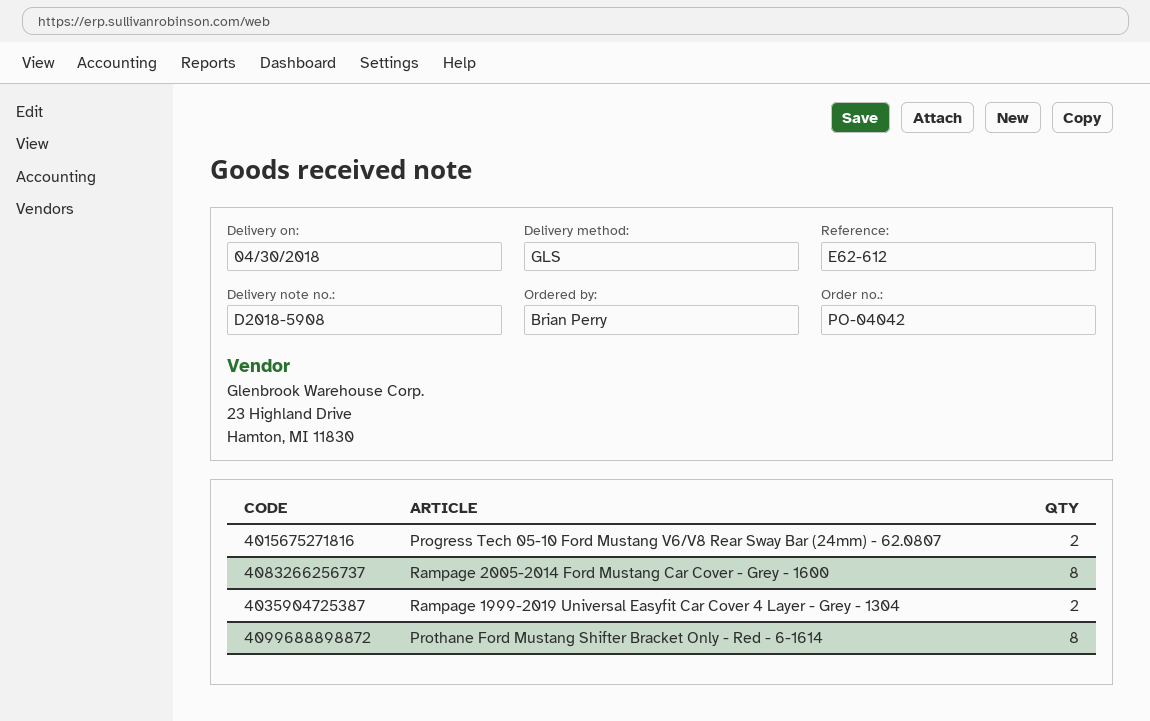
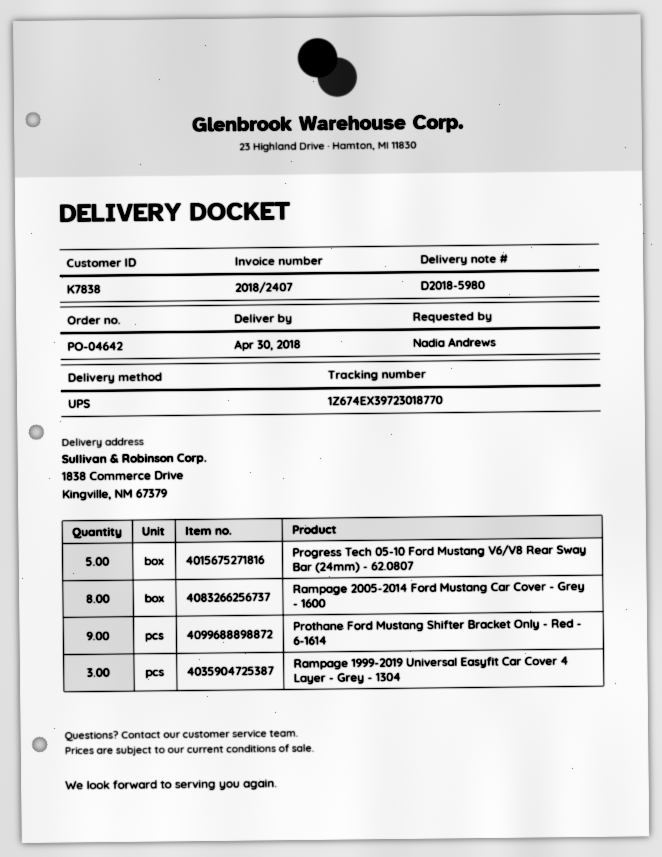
order number: PO-04042 -> PO-04642
delivery note number: D2018-5908 -> D2018-5980
ordered by: Brian Perry -> Nadia Andrews
shipping method: GLS -> UPS
Progress Tech 05-10 Ford Mustang V6/V8 Rear Sway Bar (24mm) - 62.0807: 2 -> 5
Rampage 1999-2019 Universal Easyfit Car Cover 4 Layer - Grey - 1304: 2 -> 3
Prothane Ford Mustang Shifter Bracket Only - Red - 6-1614: 8 -> 9

